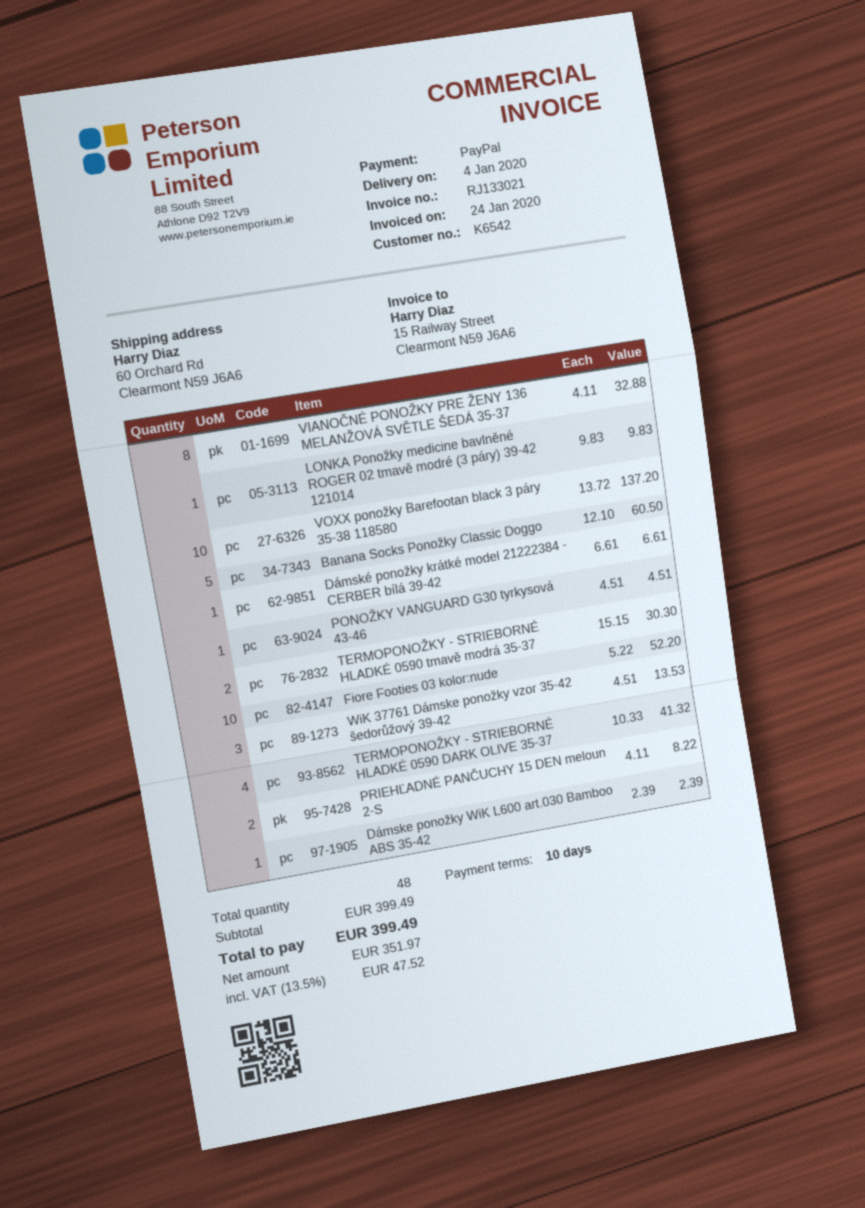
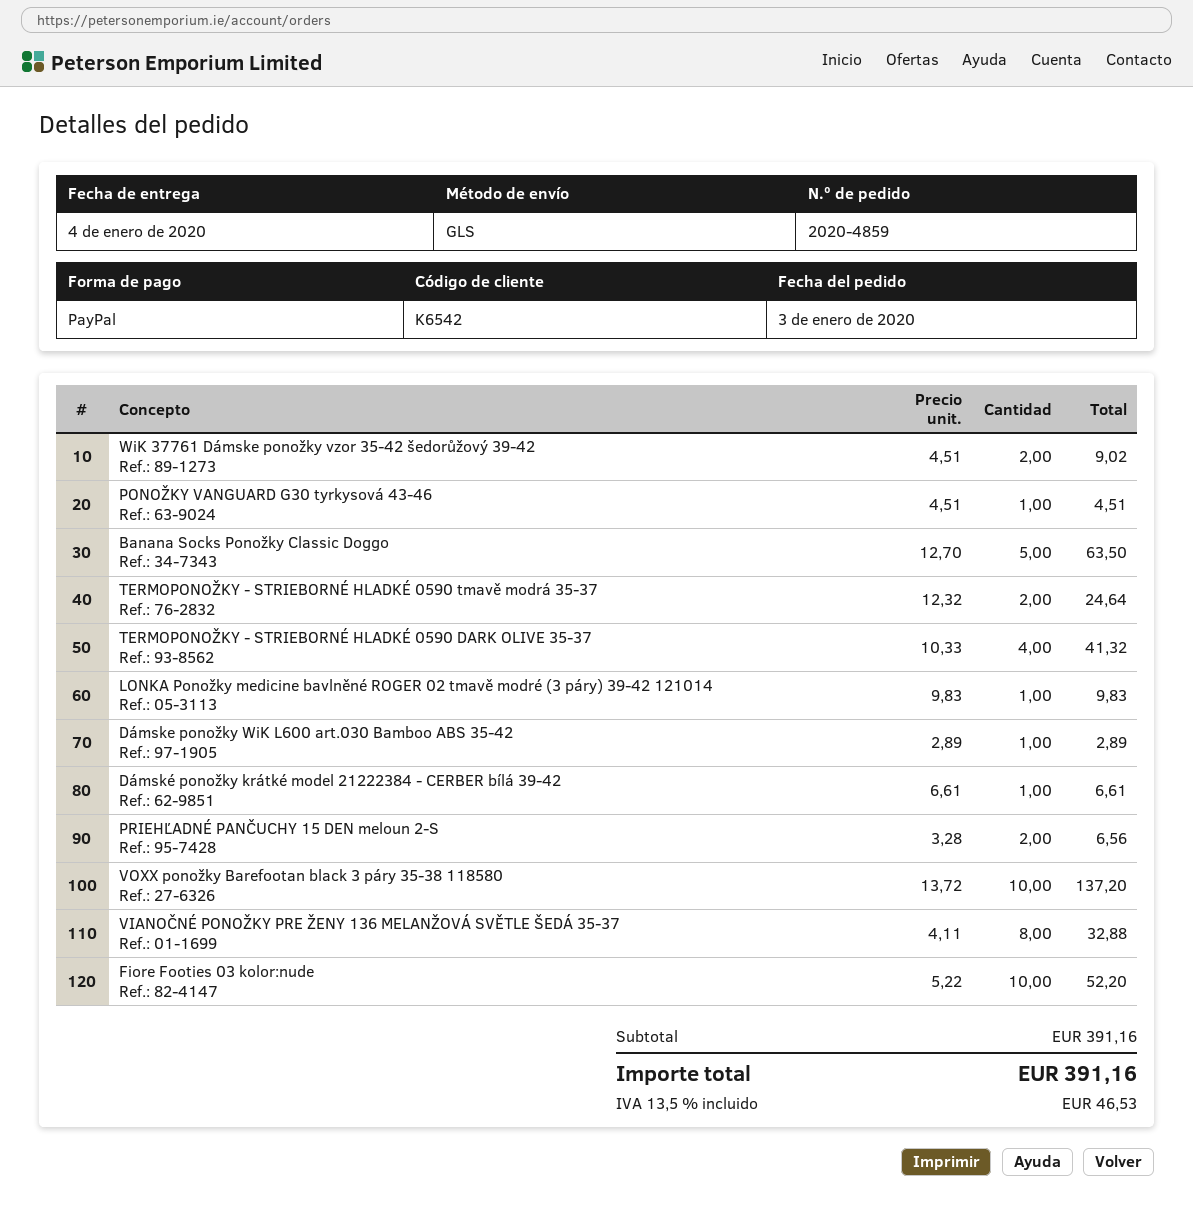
Banana Socks Ponožky Classic Doggo: 5 x 12.10 = 60.50 -> 5 x 12.70 = 63.50
TERMOPONOŽKY - STRIEBORNÉ HLADKÉ 0590 tmavě modrá 35-37: 2 x 15.15 = 30.30 -> 2 x 12.32 = 24.64
WiK 37761 Dámske ponožky vzor 35-42 šedorůžový 39-42: 3 x 4.51 = 13.53 -> 2 x 4.51 = 9.02
PRIEHĽADNÉ PANČUCHY 15 DEN meloun 2-S: 2 x 4.11 = 8.22 -> 2 x 3.28 = 6.56
Dámske ponožky WiK L600 art.030 Bamboo ABS 35-42: 1 x 2.39 = 2.39 -> 1 x 2.89 = 2.89
subtotal: 399.49 -> 391.16
tax: 13.5% = 47.52 -> 13.5% = 46.53
total: 399.49 -> 391.16

